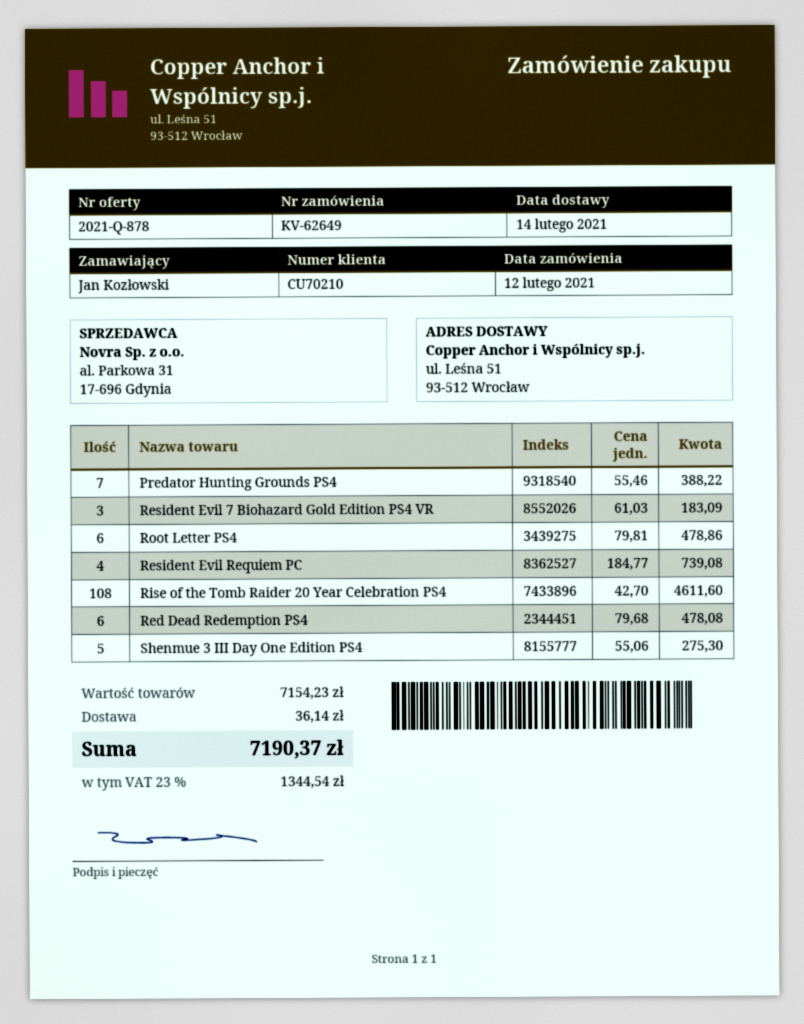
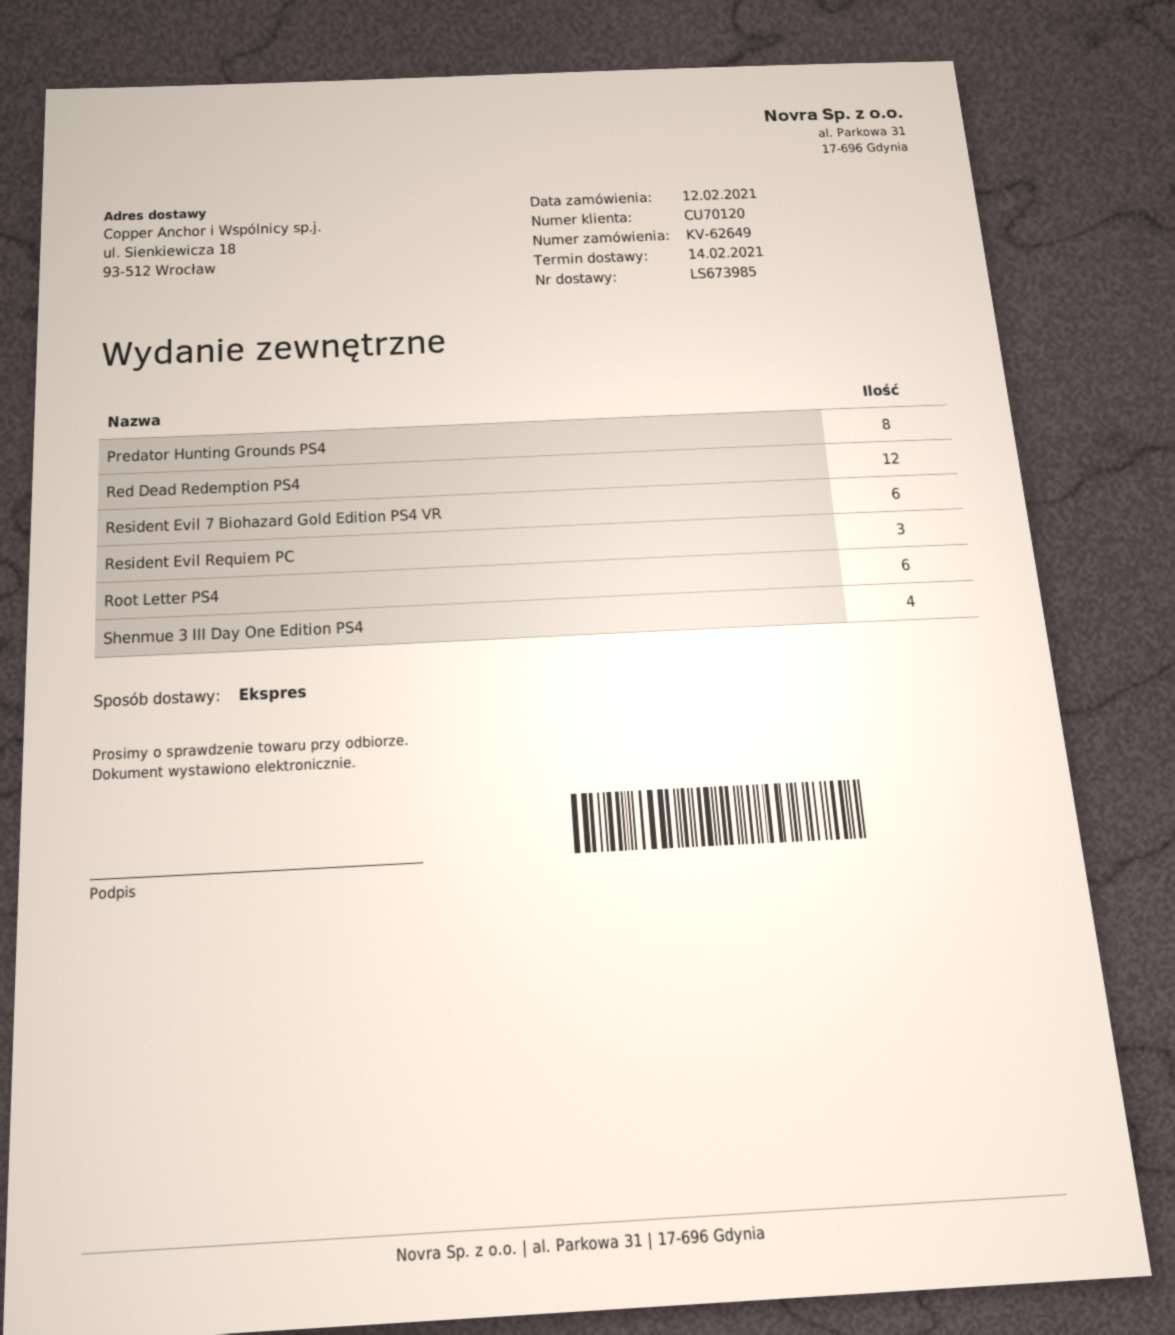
customer number: CU70210 -> CU70120
ship to: ul. Leśna 51, 93-512 Wrocław -> ul. Sienkiewicza 18, 93-512 Wrocław
Predator Hunting Grounds PS4: 7 -> 8
Resident Evil 7 Biohazard Gold Edition PS4 VR: 3 -> 6
Resident Evil Requiem PC: 4 -> 3
Rise of the Tomb Raider 20 Year Celebration PS4: 108 -> none
Red Dead Redemption PS4: 6 -> 12
Shenmue 3 III Day One Edition PS4: 5 -> 4

